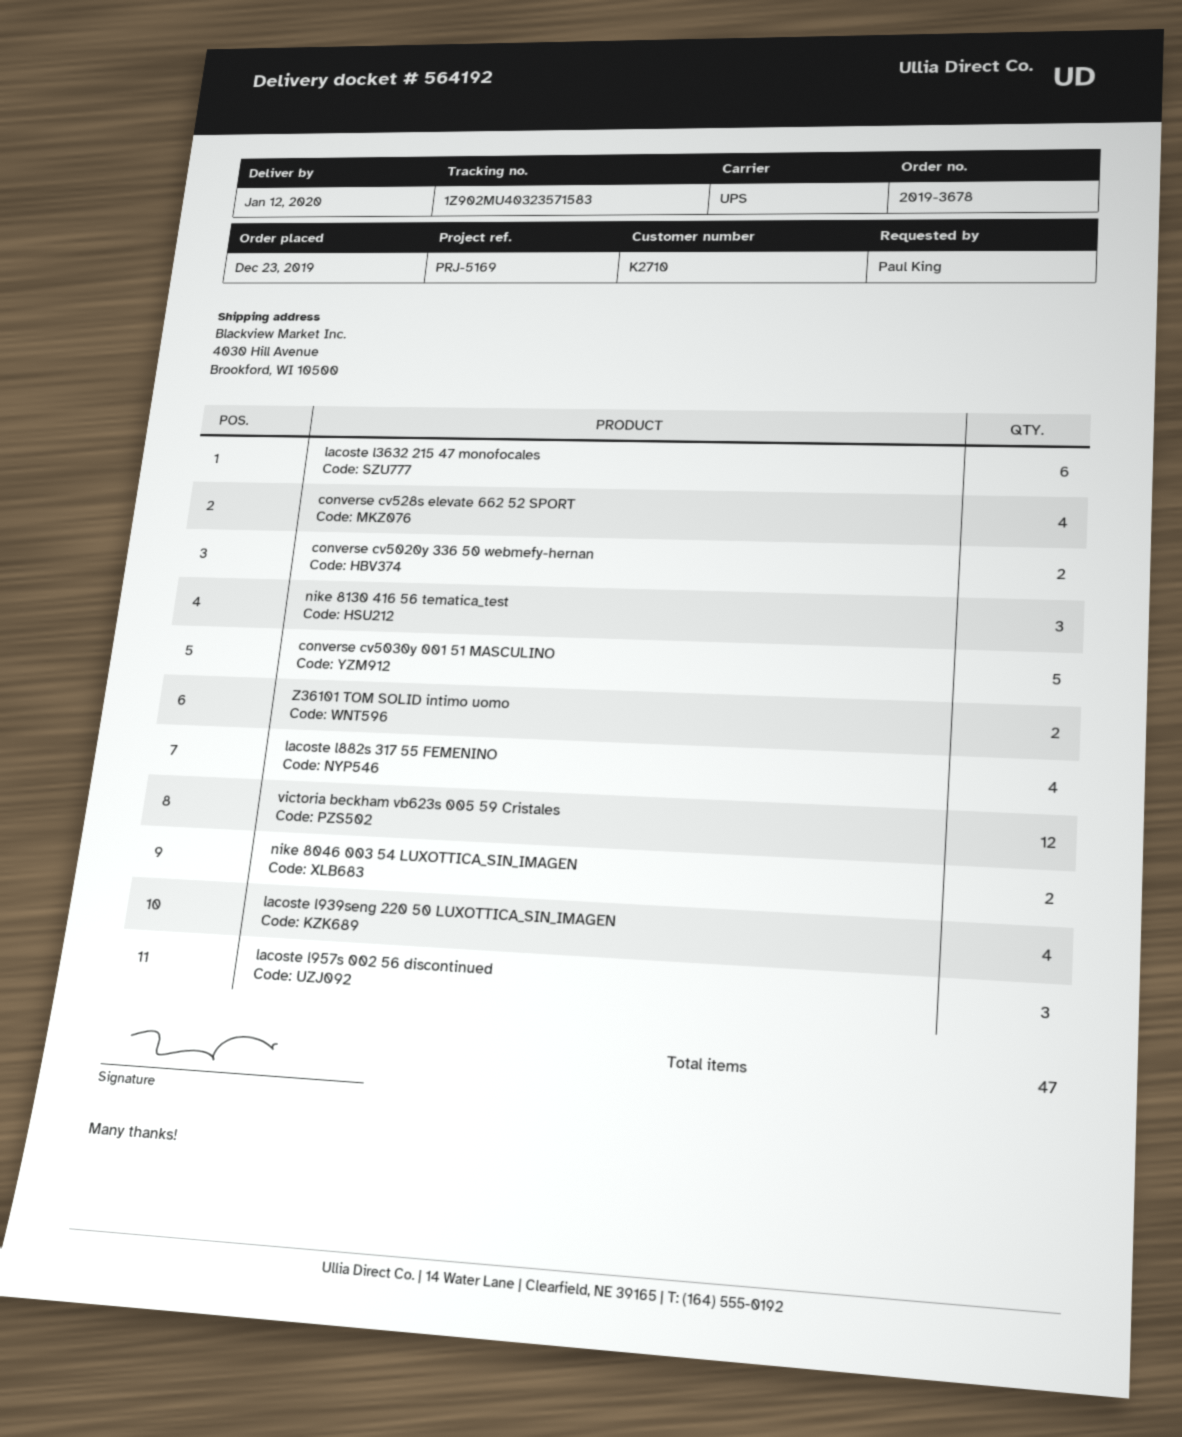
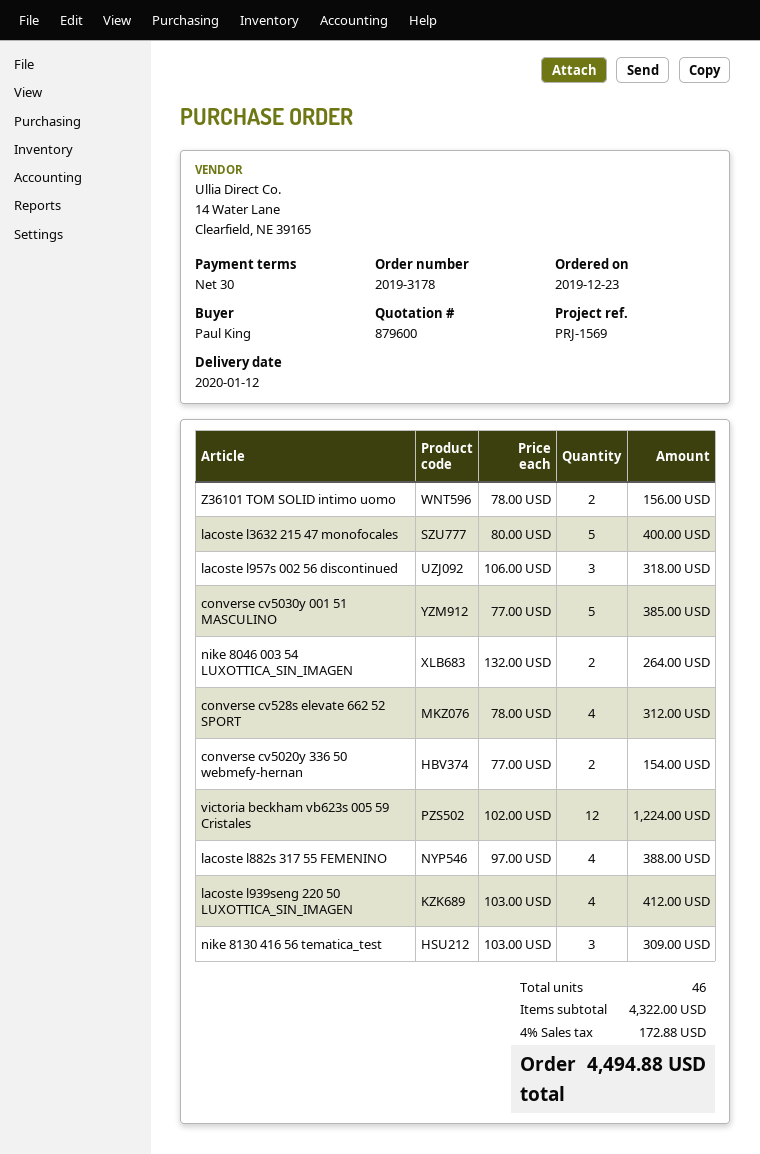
order number: 2019-3678 -> 2019-3178
reference: PRJ-5169 -> PRJ-1569
lacoste l3632 215 47 monofocales: 6 -> 5
total quantity: 47 -> 46

